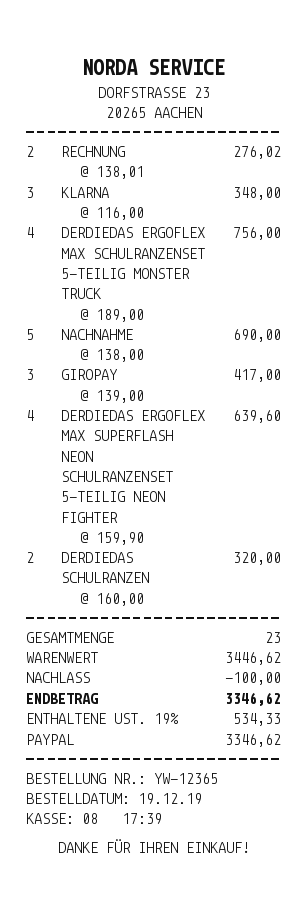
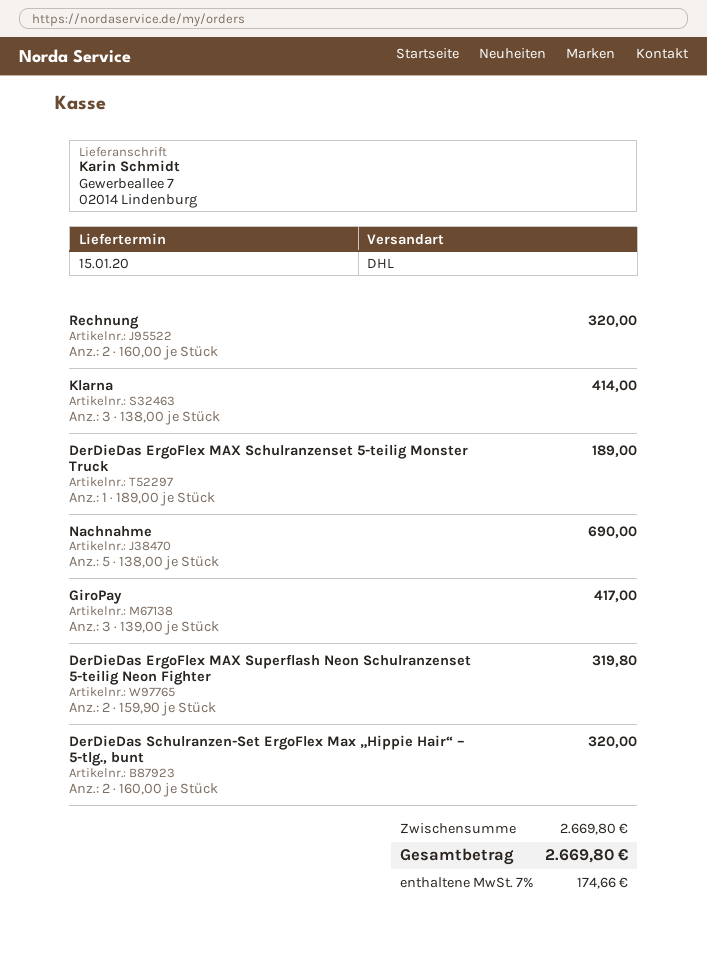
RECHNUNG: 2 x 138.01 = 276.02 -> 2 x 160.00 = 320.00
KLARNA: 3 x 116.00 = 348.00 -> 3 x 138.00 = 414.00
DERDIEDAS ERGOFLEX MAX SCHULRANZENSET 5-TEILIG MONSTER TRUCK: 4 x 189.00 = 756.00 -> 1 x 189.00 = 189.00
DERDIEDAS ERGOFLEX MAX SUPERFLASH NEON SCHULRANZENSET 5-TEILIG NEON FIGHTER: 4 x 159.90 = 639.60 -> 2 x 159.90 = 319.80
subtotal: 3446.62 -> 2669.80
discount: 100.00 -> none
tax: 19% = 534.33 -> 7% = 174.66
total: 3346.62 -> 2669.80

